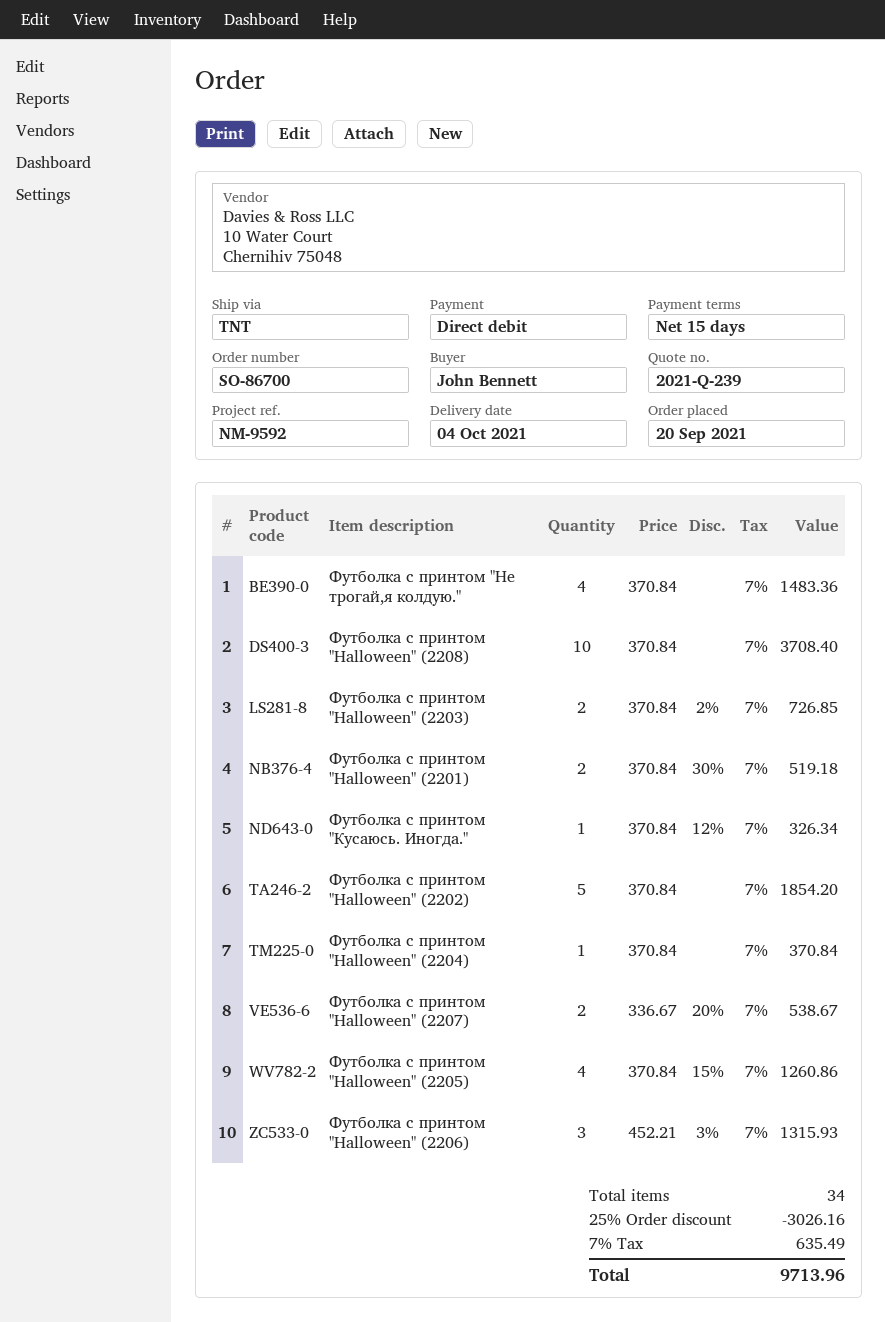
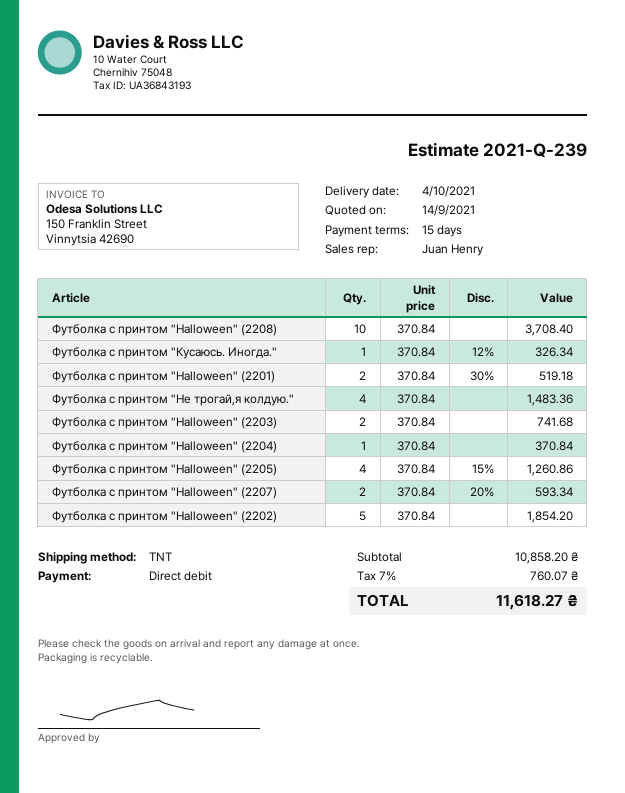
Футболка с принтом "Halloween" (2203): 2 x 370.84 - 2% = 726.85 -> 2 x 370.84 = 741.68
Футболка с принтом "Halloween" (2207): 2 x 336.67 - 20% = 538.67 -> 2 x 370.84 - 20% = 593.34
Футболка с принтом "Halloween" (2206): 3 x 452.21 - 3% = 1315.93 -> none
discount: 25% = 3026.16 -> none
tax: 7% = 635.49 -> 7% = 760.07
total: 9713.96 -> 11618.27

